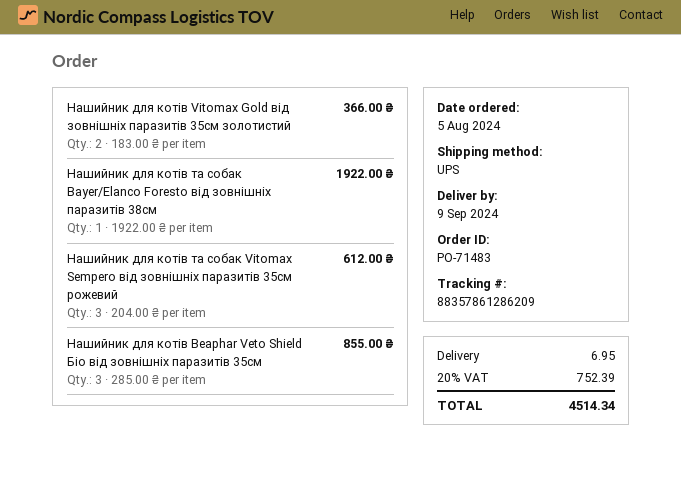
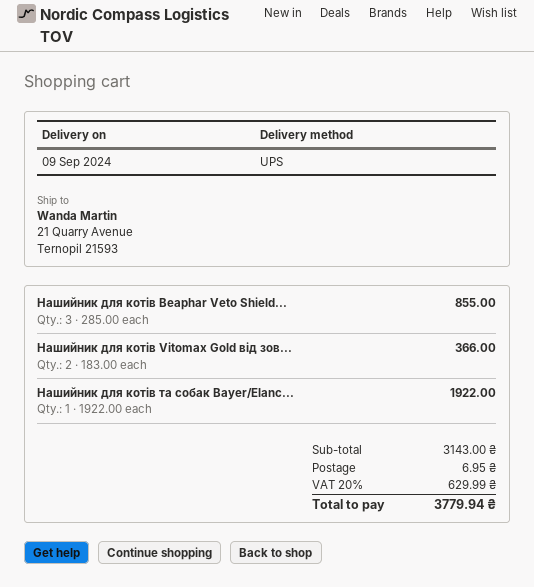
Нашийник для котів та собак Vitomax Sempero від зовнішніх паразитів 35см рожевий: 3 x 204.00 = 612.00 -> none
tax: 20% = 752.39 -> 20% = 629.99
total: 4514.34 -> 3779.94

